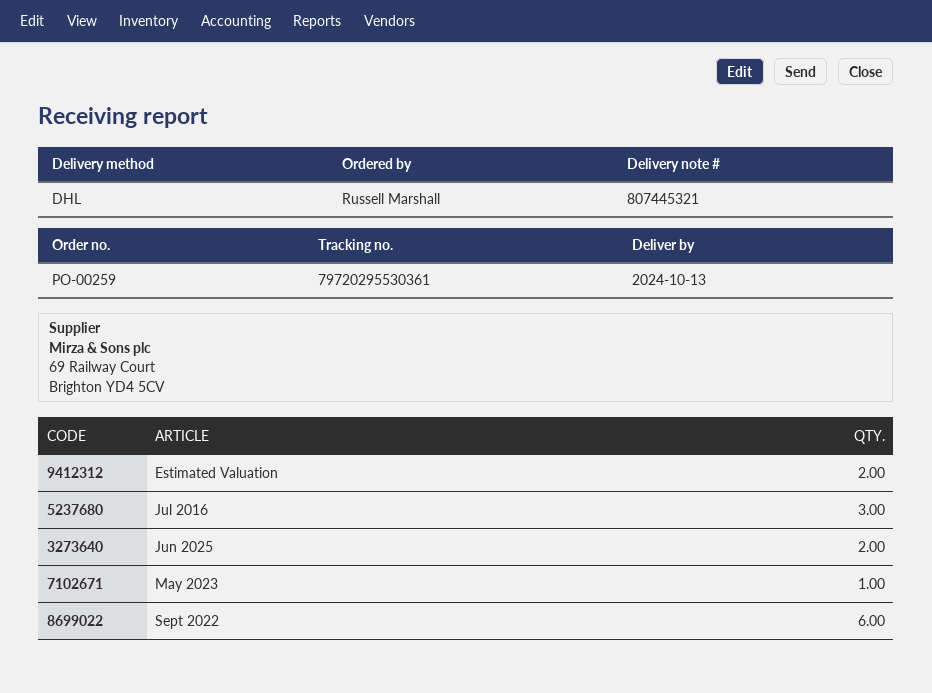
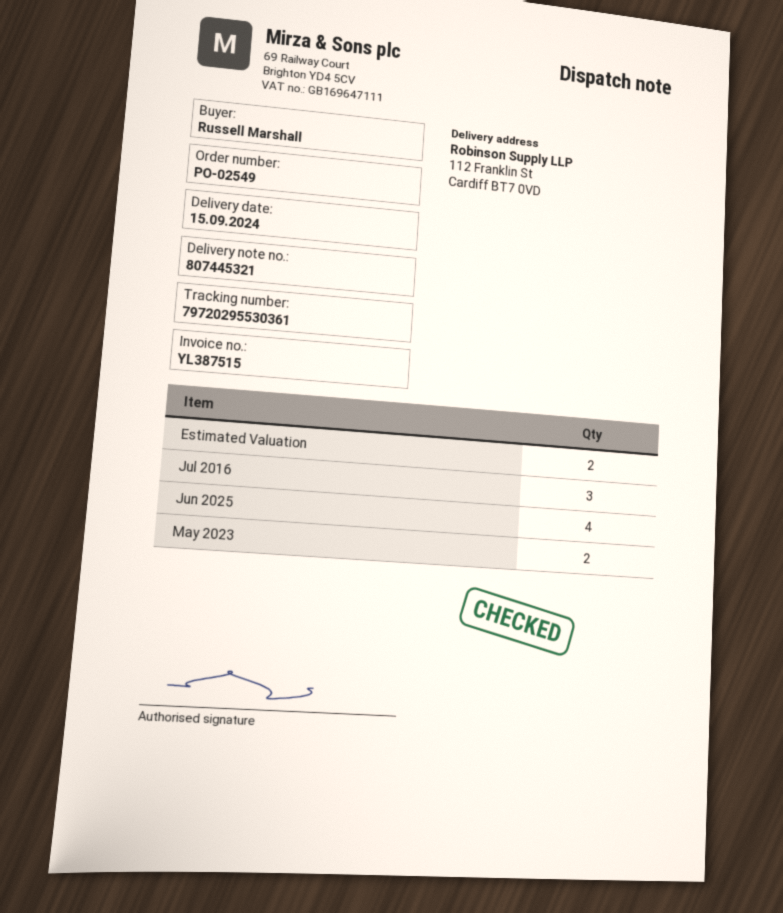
order number: PO-00259 -> PO-02549
delivery date: 2024-10-13 -> 2024-09-15
Jun 2025: 2 -> 4
May 2023: 1 -> 2
Sept 2022: 6 -> none

